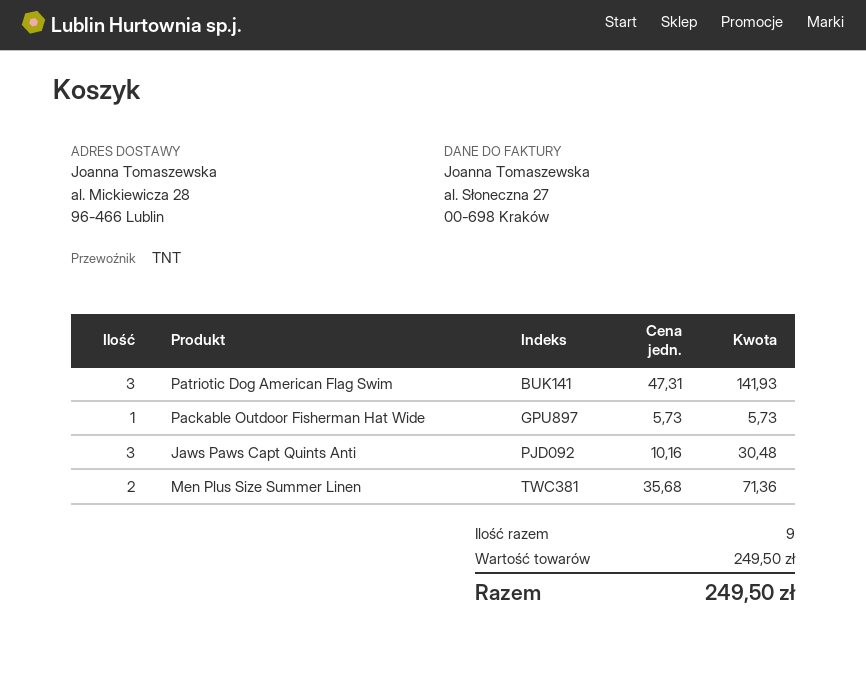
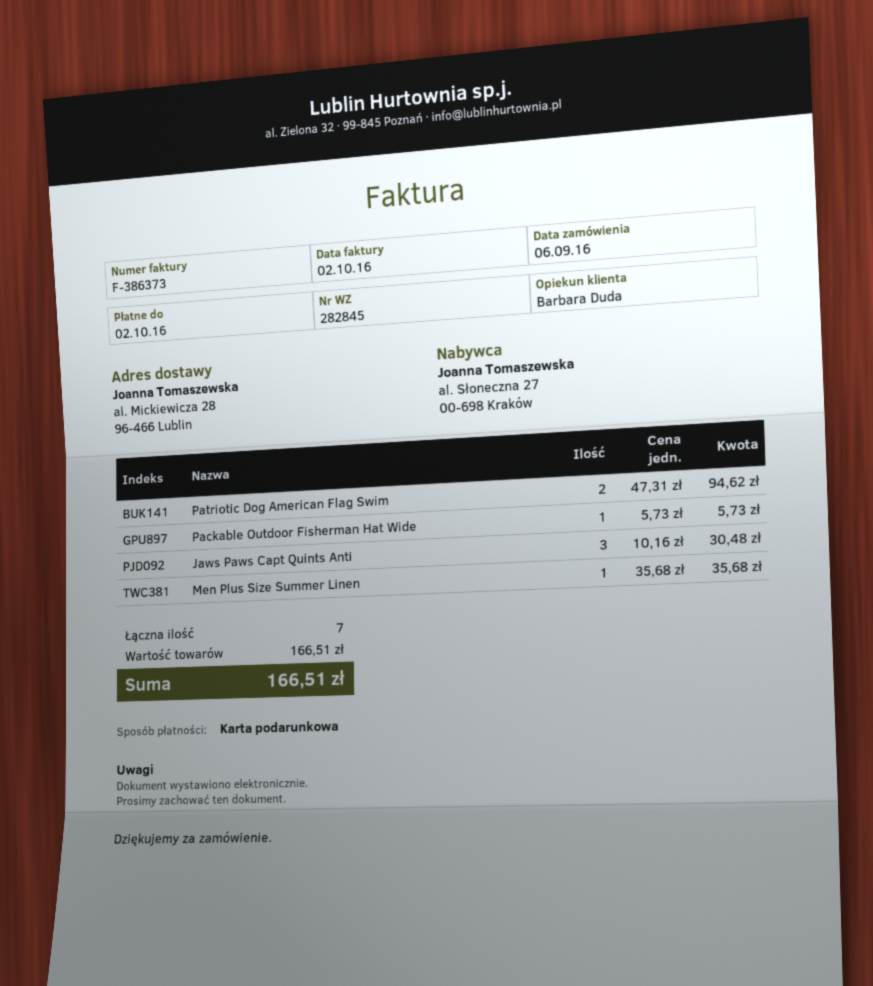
Patriotic Dog American Flag Swim: 3 x 47.31 = 141.93 -> 2 x 47.31 = 94.62
Men Plus Size Summer Linen: 2 x 35.68 = 71.36 -> 1 x 35.68 = 35.68
total quantity: 9 -> 7
subtotal: 249.50 -> 166.51
total: 249.50 -> 166.51

